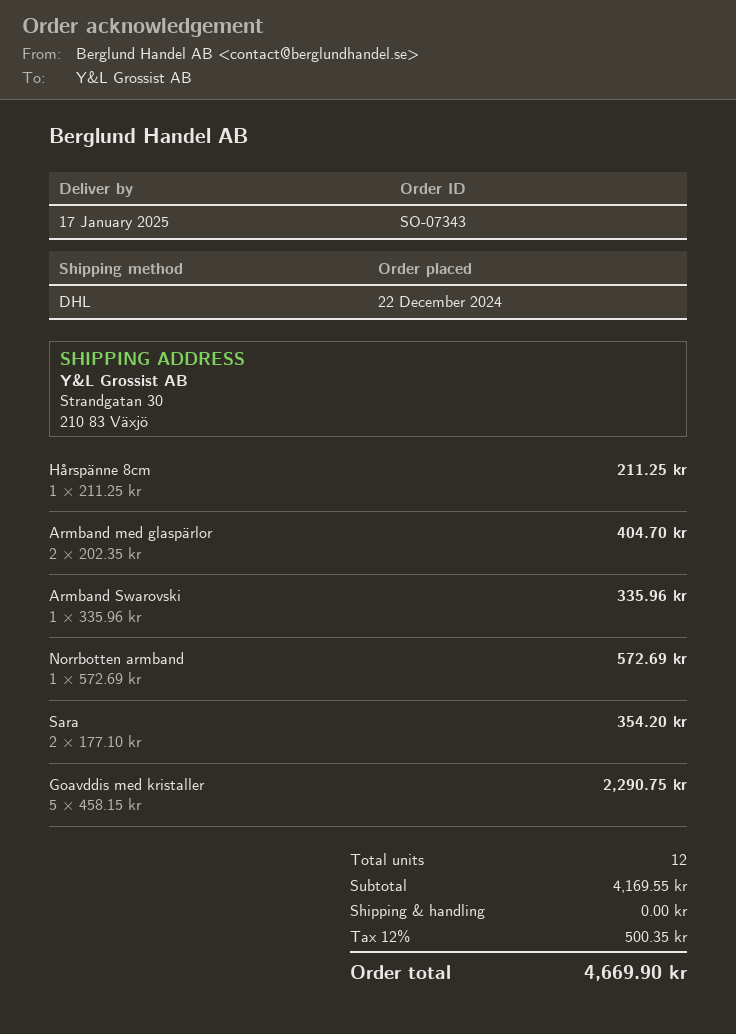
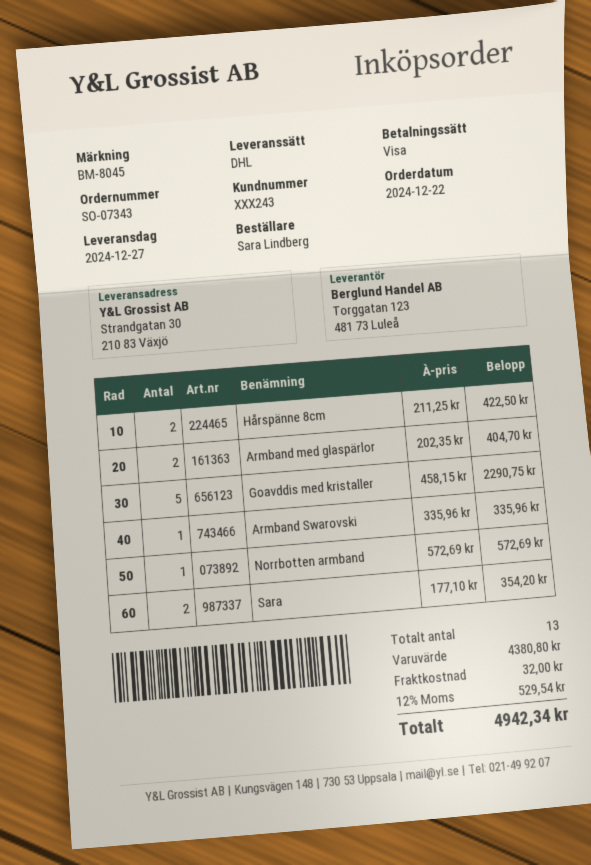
delivery date: 2025-01-17 -> 2024-12-27
Hårspänne 8cm: 1 x 211.25 = 211.25 -> 2 x 211.25 = 422.50
total quantity: 12 -> 13
subtotal: 4169.55 -> 4380.80
shipping: 0.00 -> 32.00
tax: 12% = 500.35 -> 12% = 529.54
total: 4669.90 -> 4942.34

